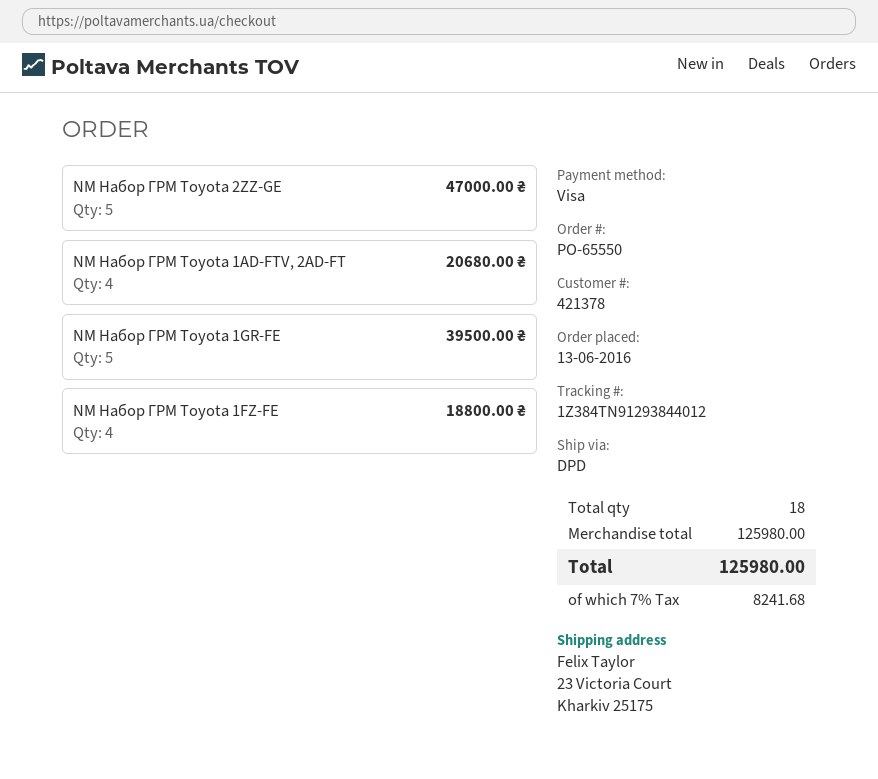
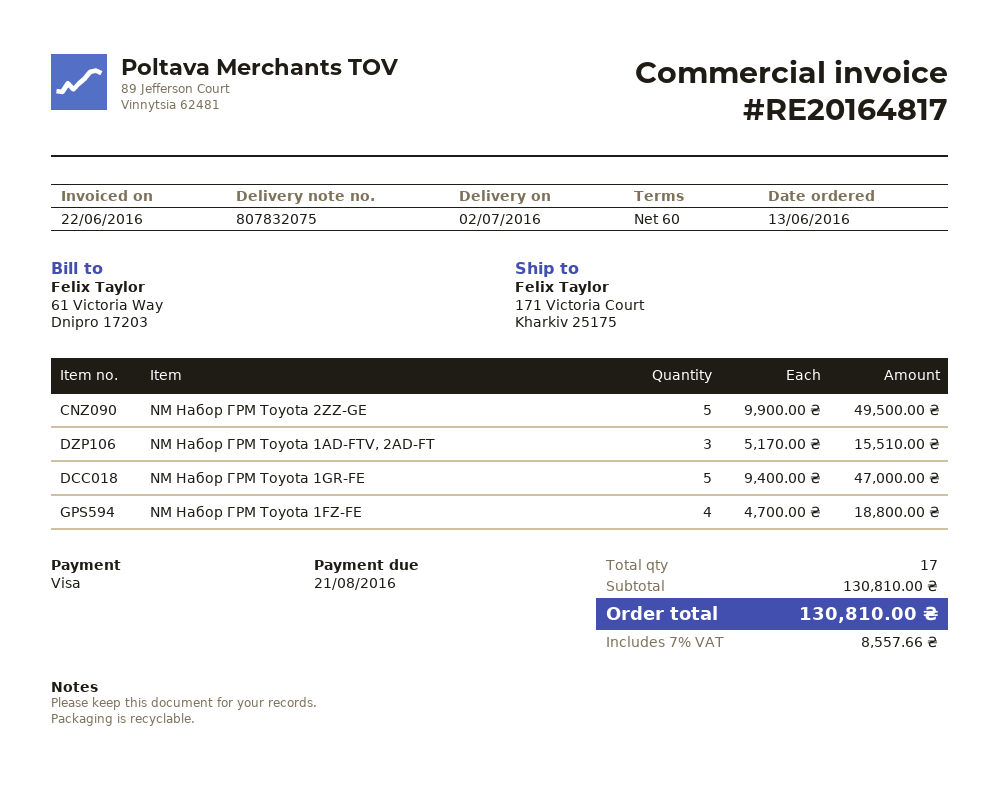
ship to: 23 Victoria Court, Kharkiv 25175 -> 171 Victoria Court, Kharkiv 25175
NM Набор ГРМ Toyota 2ZZ-GE: 5 for 47000.00 -> 5 for 49500.00
NM Набор ГРМ Toyota 1AD-FTV, 2AD-FT: 4 for 20680.00 -> 3 for 15510.00
NM Набор ГРМ Toyota 1GR-FE: 5 for 39500.00 -> 5 for 47000.00
total quantity: 18 -> 17
subtotal: 125980.00 -> 130810.00
tax: 7% = 8241.68 -> 7% = 8557.66
total: 125980.00 -> 130810.00

